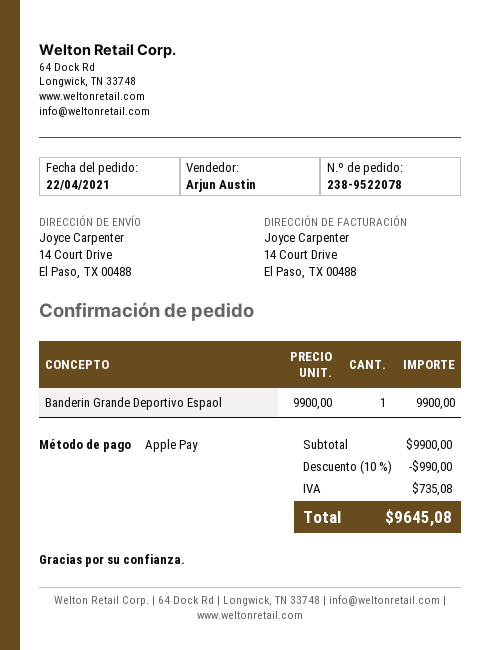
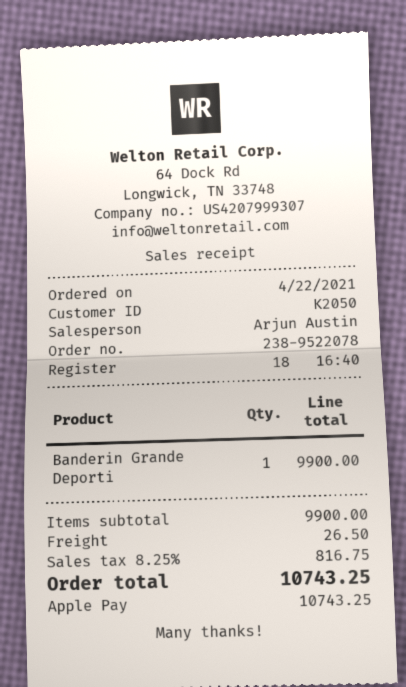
discount: 10% = 990.00 -> none
shipping: none -> 26.50
tax: 735.08 -> 816.75
total: 9645.08 -> 10743.25

